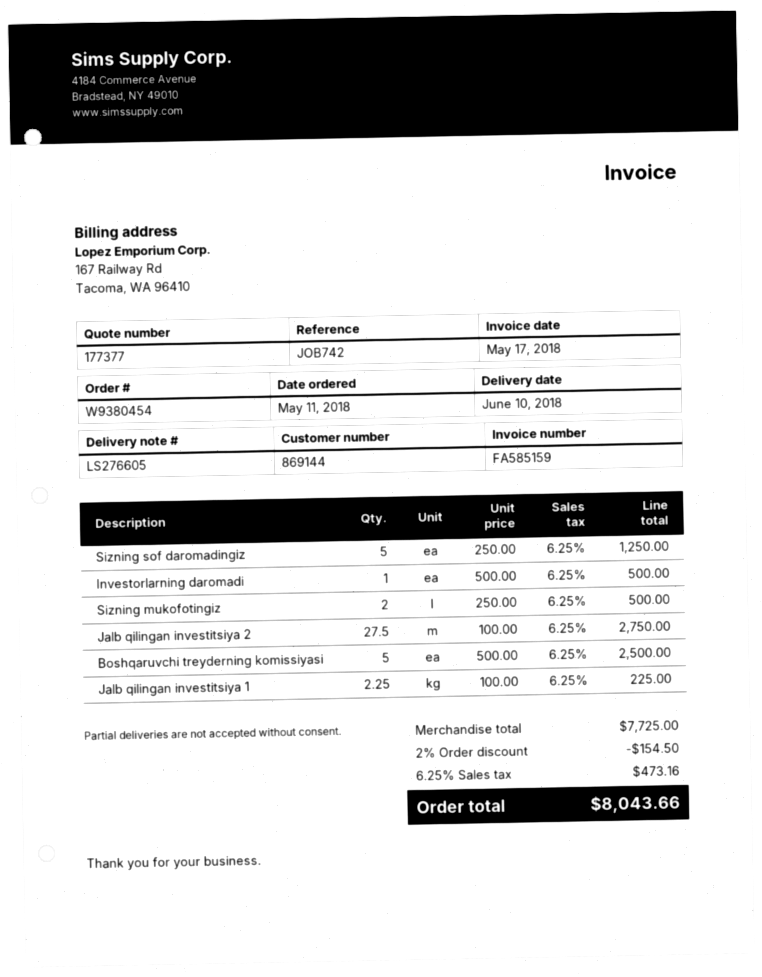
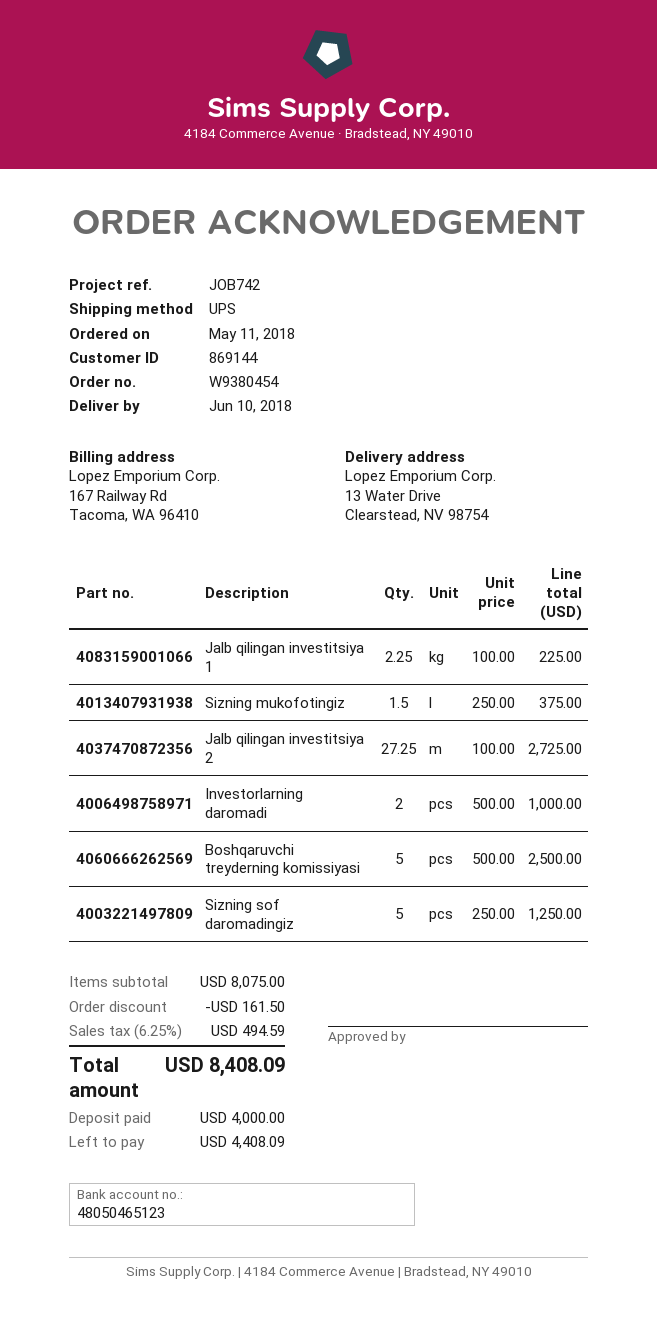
Investorlarning daromadi: 1 x 500.00 = 500.00 -> 2 x 500.00 = 1000.00
Sizning mukofotingiz: 2 x 250.00 = 500.00 -> 1.5 x 250.00 = 375.00
Jalb qilingan investitsiya 2: 27.5 x 100.00 = 2750.00 -> 27.25 x 100.00 = 2725.00
subtotal: 7725.00 -> 8075.00
discount: 154.50 -> 161.50
tax: 6.25% = 473.16 -> 6.25% = 494.59
total: 8043.66 -> 8408.09

